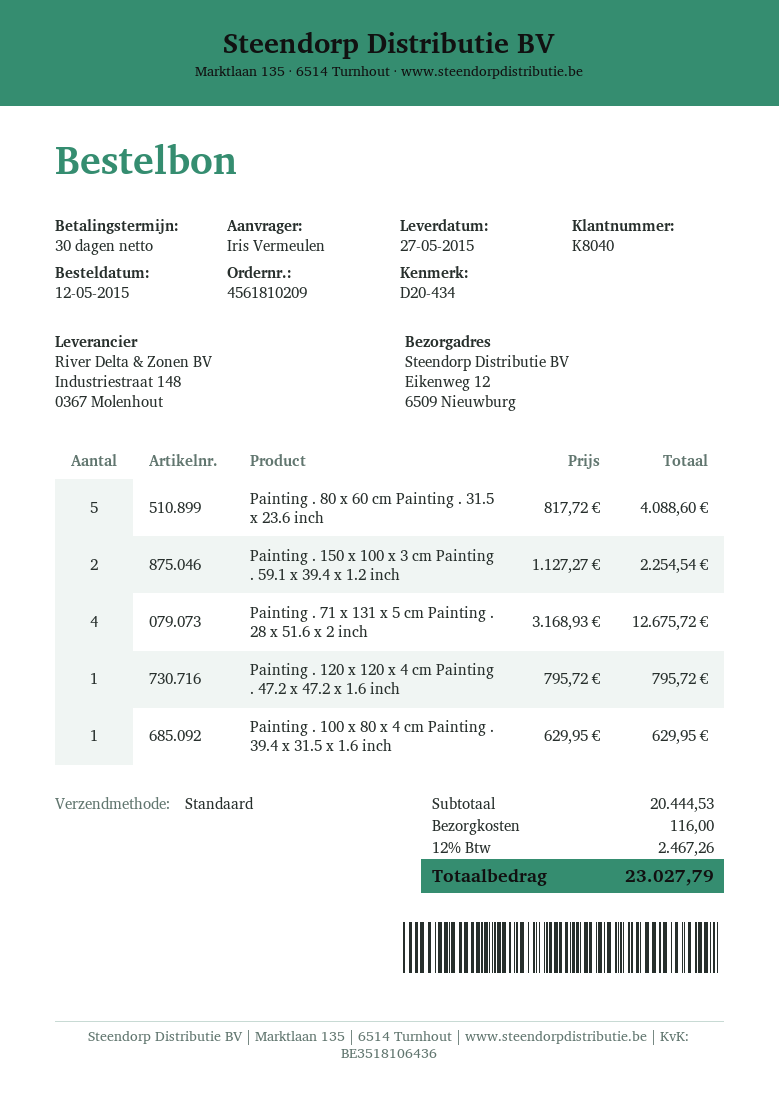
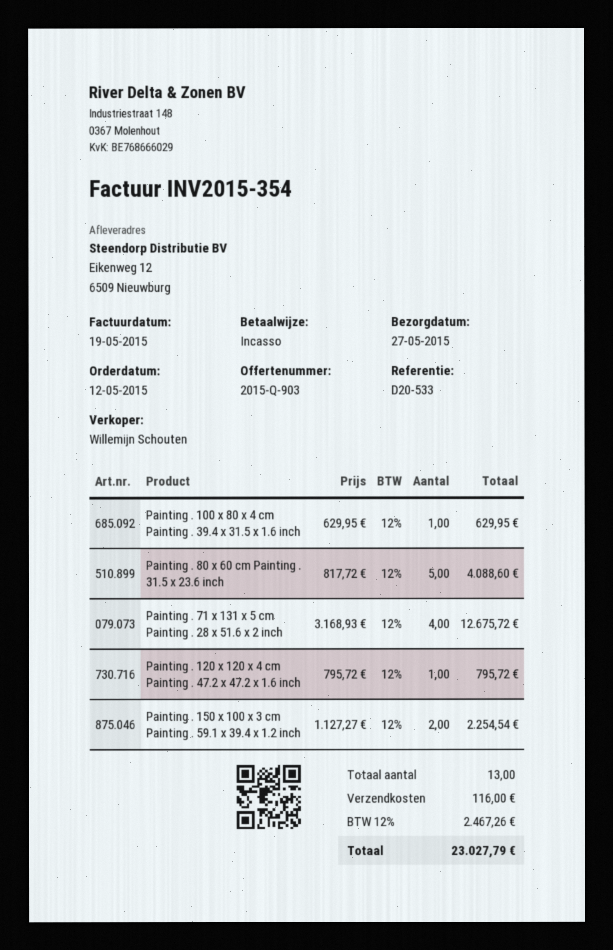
reference: D20-434 -> D20-533

